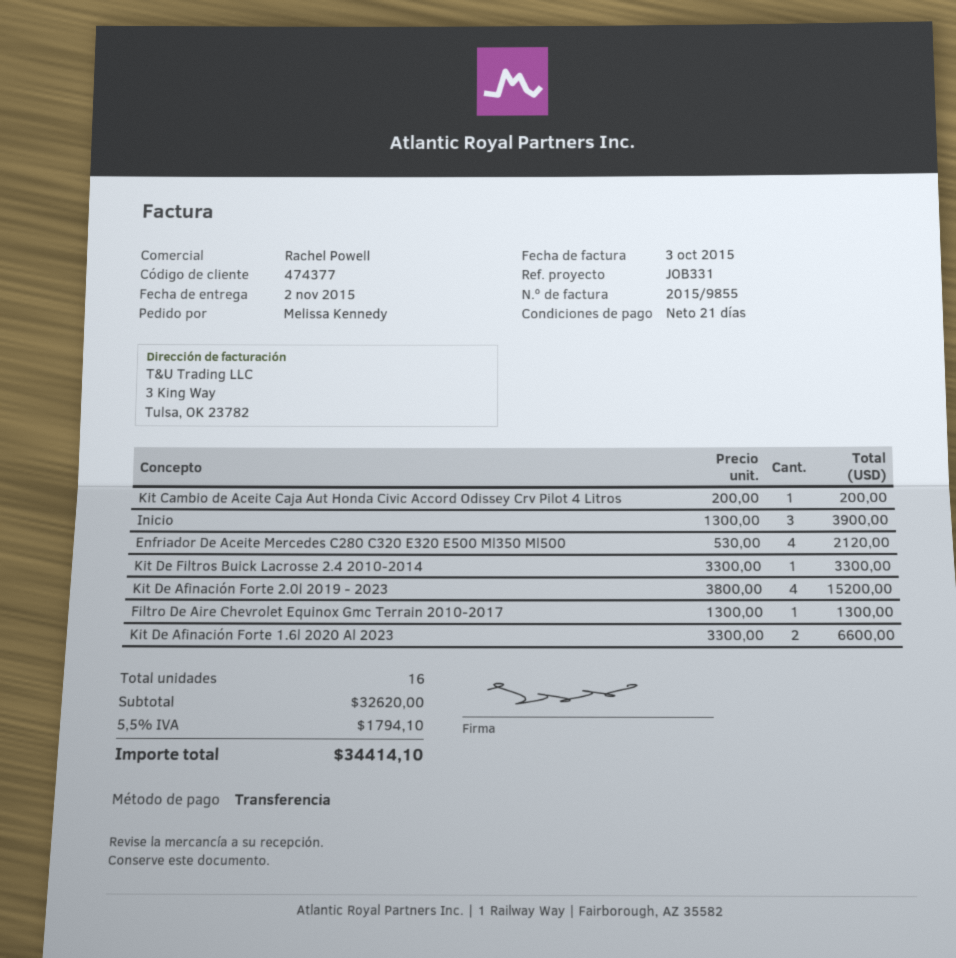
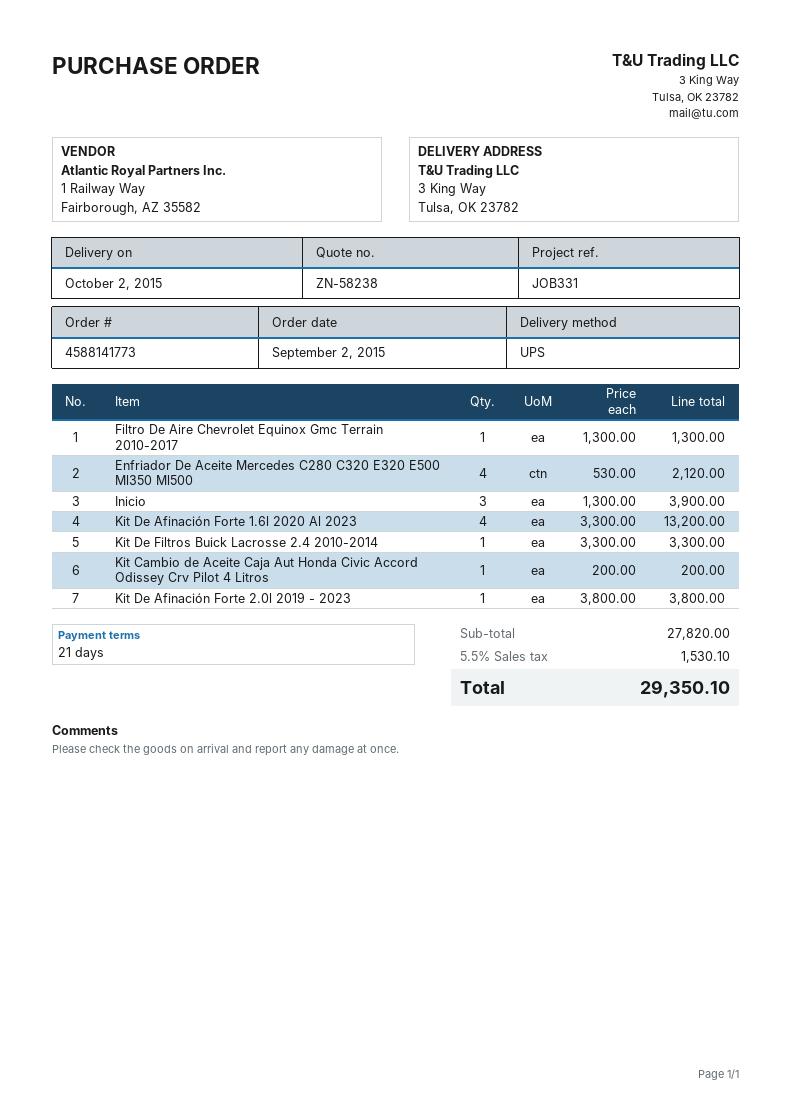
delivery date: 2015-11-02 -> 2015-10-02
Kit De Afinación Forte 2.0l 2019 - 2023: 4 x 3800.00 = 15200.00 -> 1 x 3800.00 = 3800.00
Kit De Afinación Forte 1.6l 2020 Al 2023: 2 x 3300.00 = 6600.00 -> 4 x 3300.00 = 13200.00
subtotal: 32620.00 -> 27820.00
tax: 5.5% = 1794.10 -> 5.5% = 1530.10
total: 34414.10 -> 29350.10

